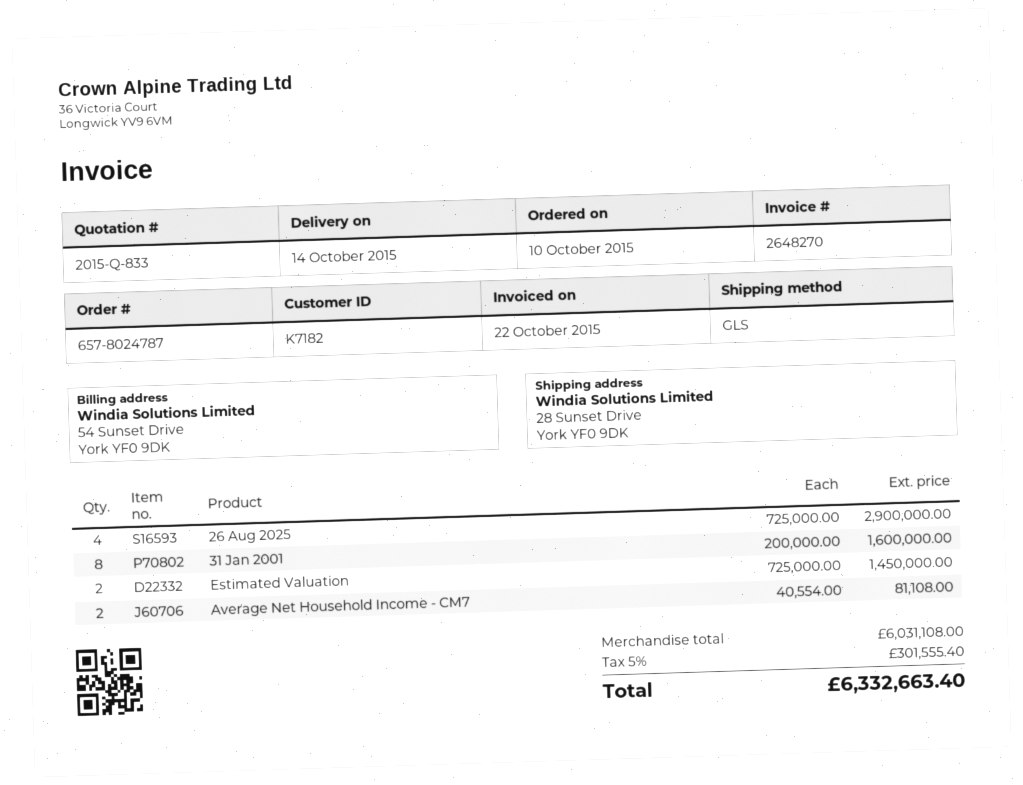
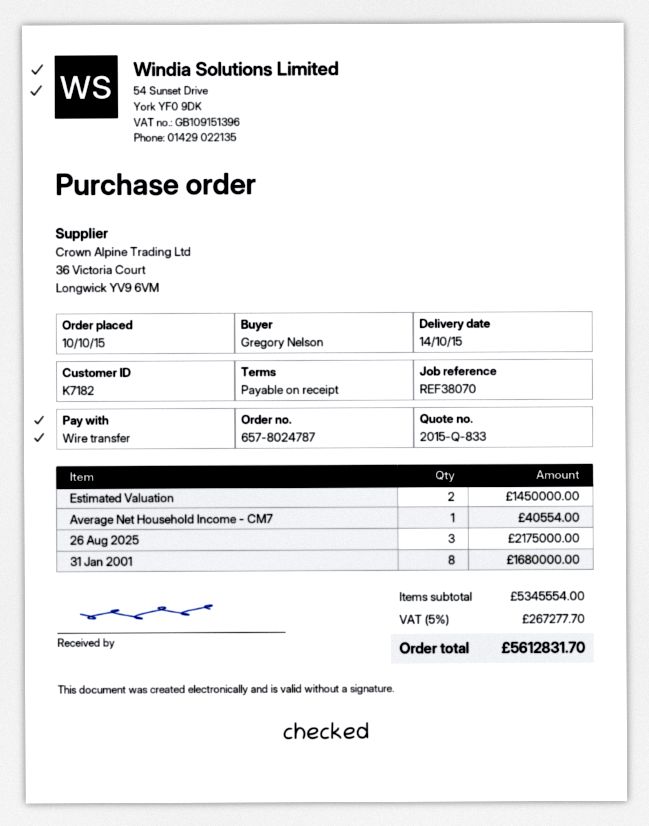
26 Aug 2025: 4 for 2900000.00 -> 3 for 2175000.00
31 Jan 2001: 8 for 1600000.00 -> 8 for 1680000.00
Average Net Household Income - CM7: 2 for 81108.00 -> 1 for 40554.00
subtotal: 6031108.00 -> 5345554.00
tax: 5% = 301555.40 -> 5% = 267277.70
total: 6332663.40 -> 5612831.70

